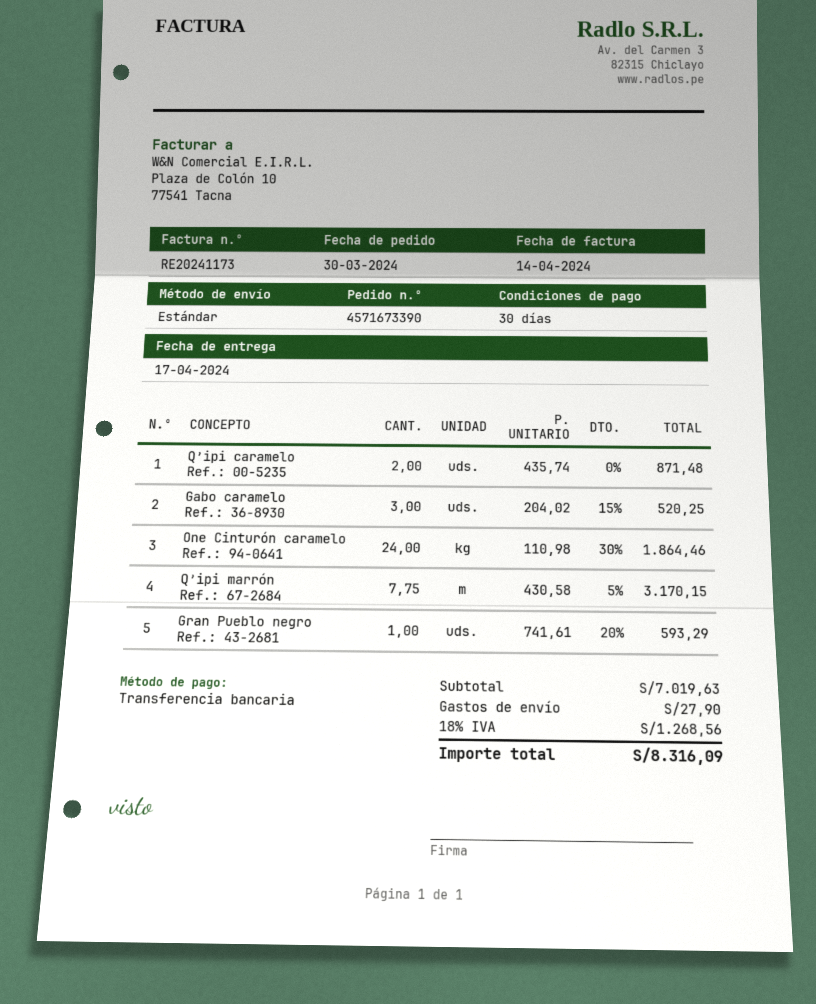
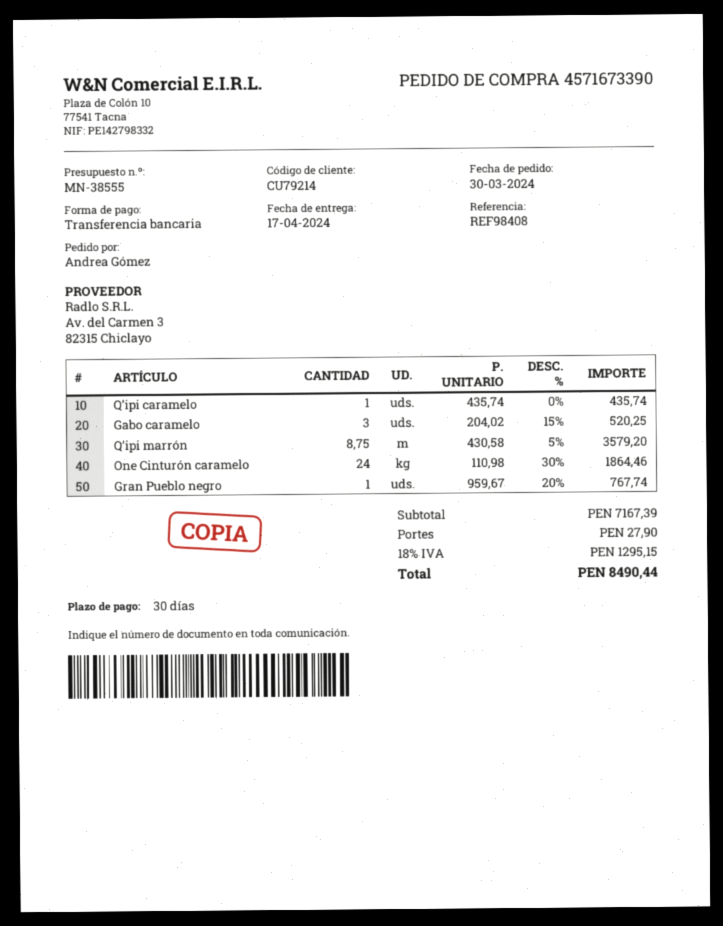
Q’ipi caramelo: 2 x 435.74 = 871.48 -> 1 x 435.74 = 435.74
Q’ipi marrón: 7.75 x 430.58 - 5% = 3170.15 -> 8.75 x 430.58 - 5% = 3579.20
Gran Pueblo negro: 1 x 741.61 - 20% = 593.29 -> 1 x 959.67 - 20% = 767.74
subtotal: 7019.63 -> 7167.39
tax: 18% = 1268.56 -> 18% = 1295.15
total: 8316.09 -> 8490.44

